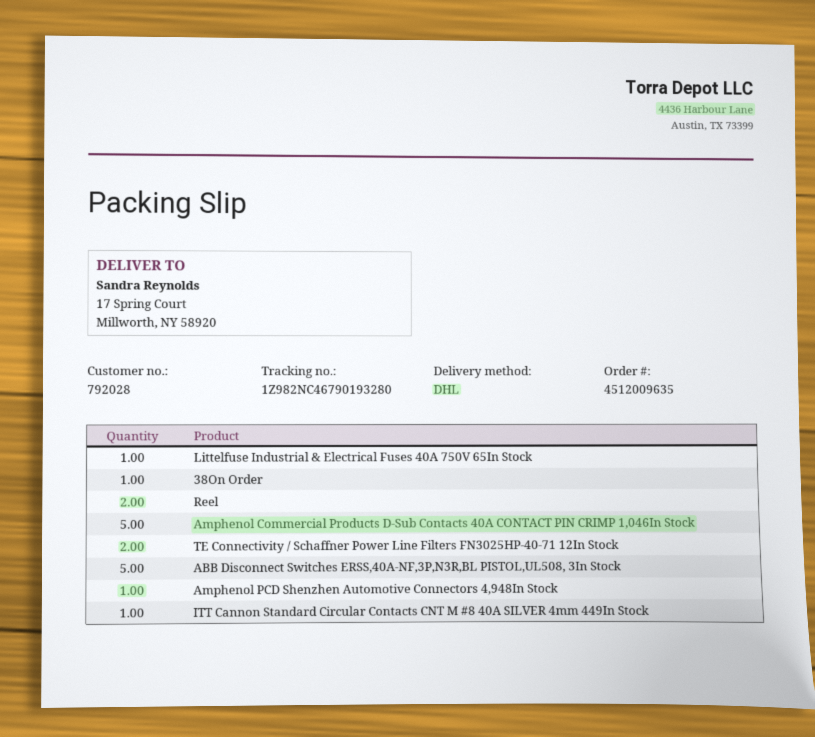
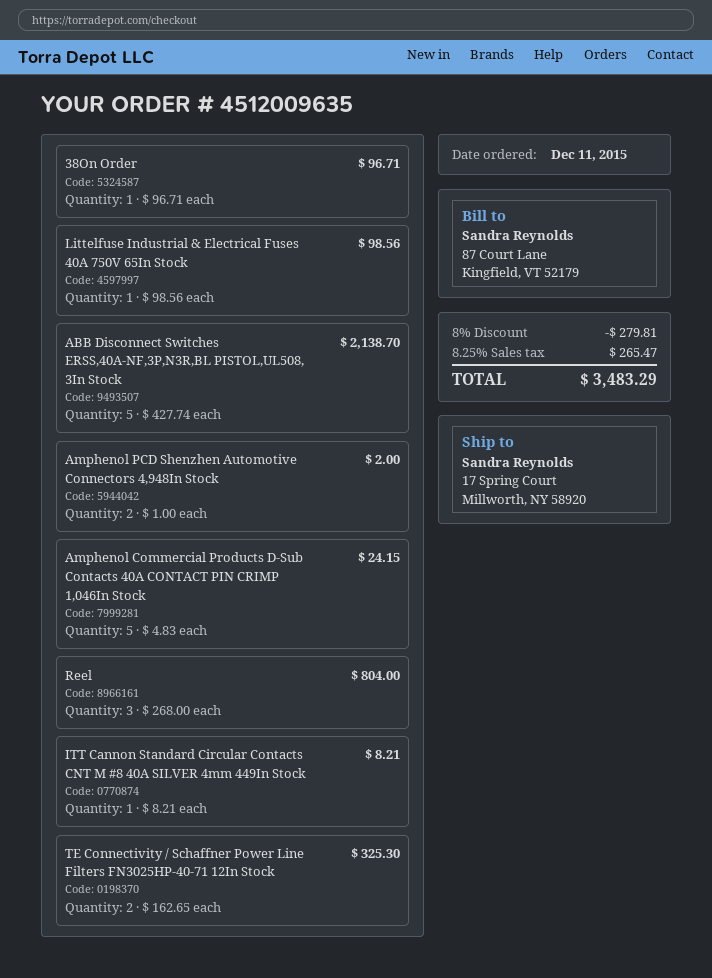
Reel: 2 -> 3
Amphenol PCD Shenzhen Automotive Connectors 4,948In Stock: 1 -> 2

